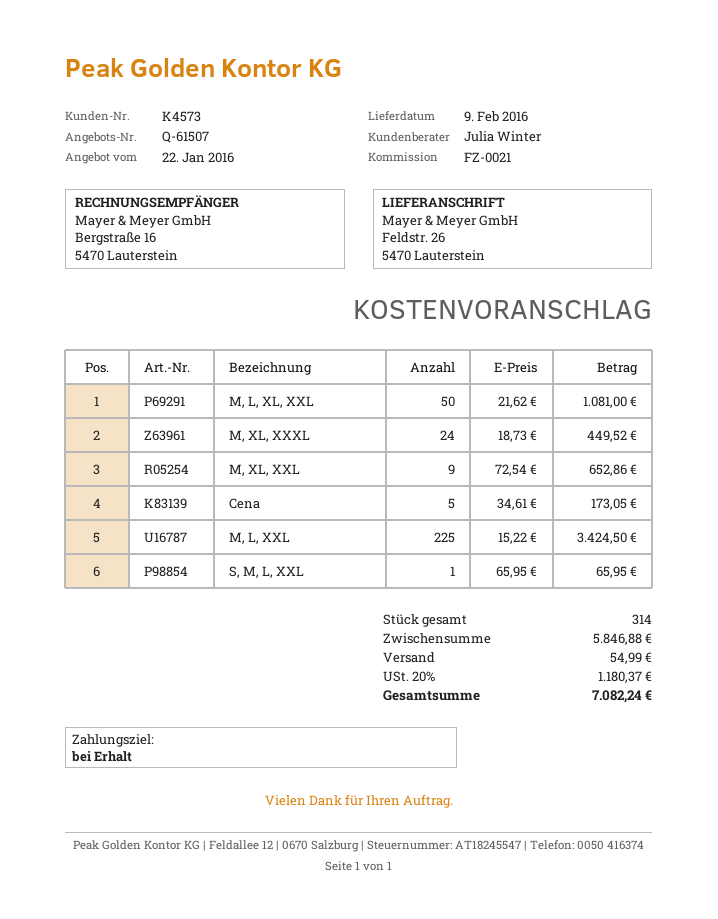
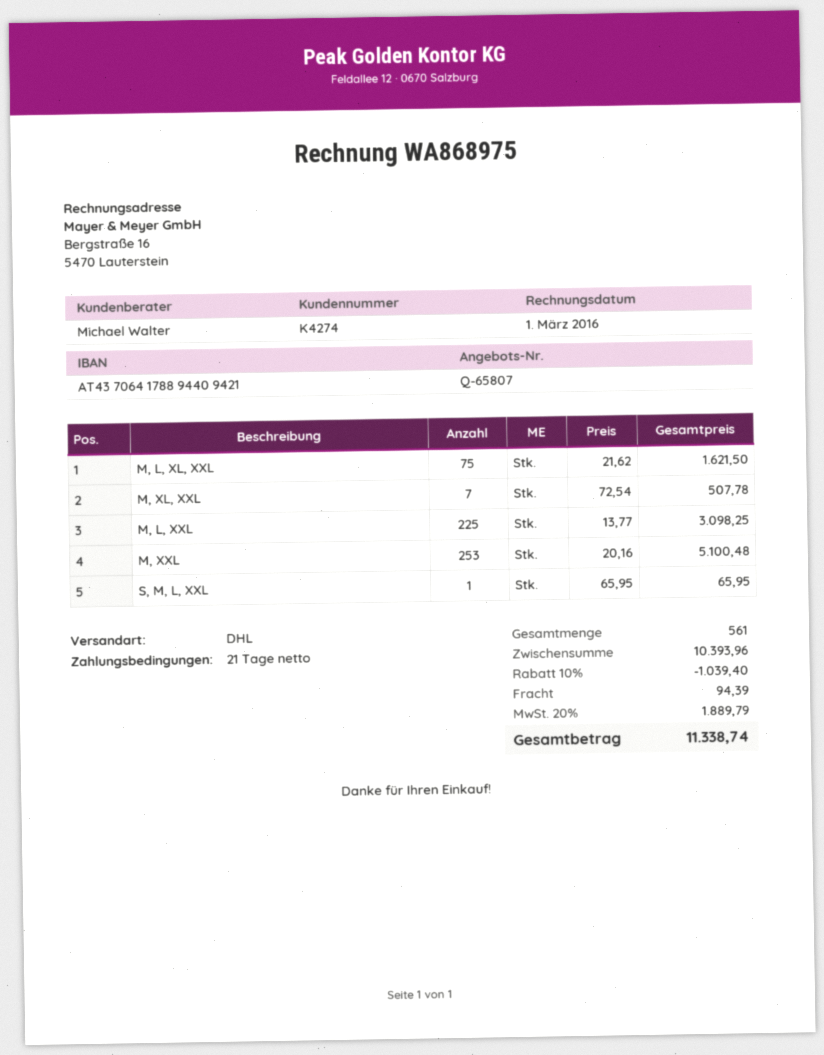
quote number: Q-61507 -> Q-65807
payment terms: on receipt -> 21 days
customer number: K4573 -> K4274
sales rep: Julia Winter -> Michael Walter
M, L, XL, XXL: 50 x 21.62 = 1081.00 -> 75 x 21.62 = 1621.50
M, XL, XXXL: 24 x 18.73 = 449.52 -> none
M, XL, XXL: 9 x 72.54 = 652.86 -> 7 x 72.54 = 507.78
Cena: 5 x 34.61 = 173.05 -> none
M, L, XXL: 225 x 15.22 = 3424.50 -> 225 x 13.77 = 3098.25
M, XXL: none -> 253 x 20.16 = 5100.48
total quantity: 314 -> 561
subtotal: 5846.88 -> 10393.96
discount: none -> 10% = 1039.40
shipping: 54.99 -> 94.39
tax: 20% = 1180.37 -> 20% = 1889.79
total: 7082.24 -> 11338.74

